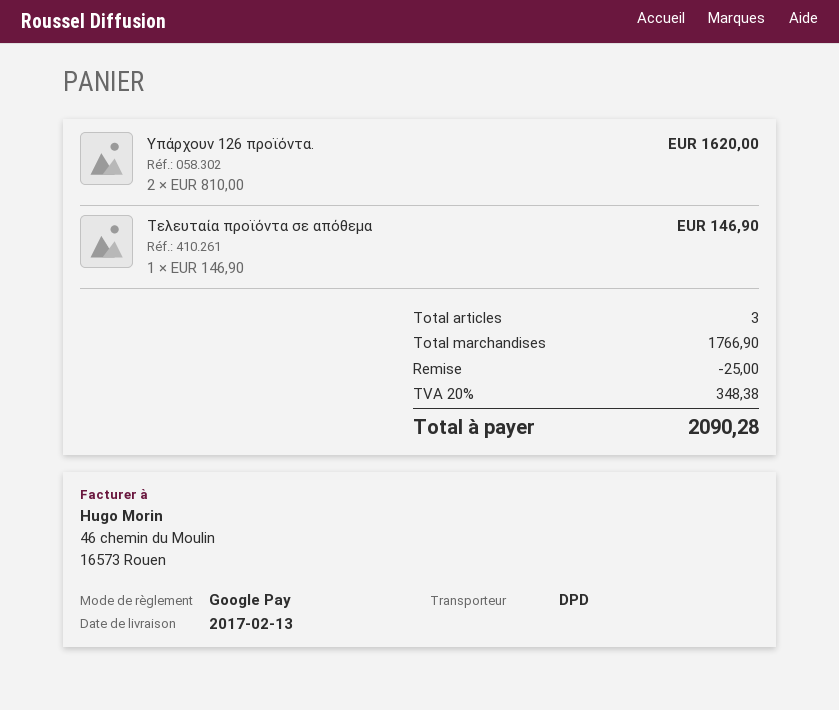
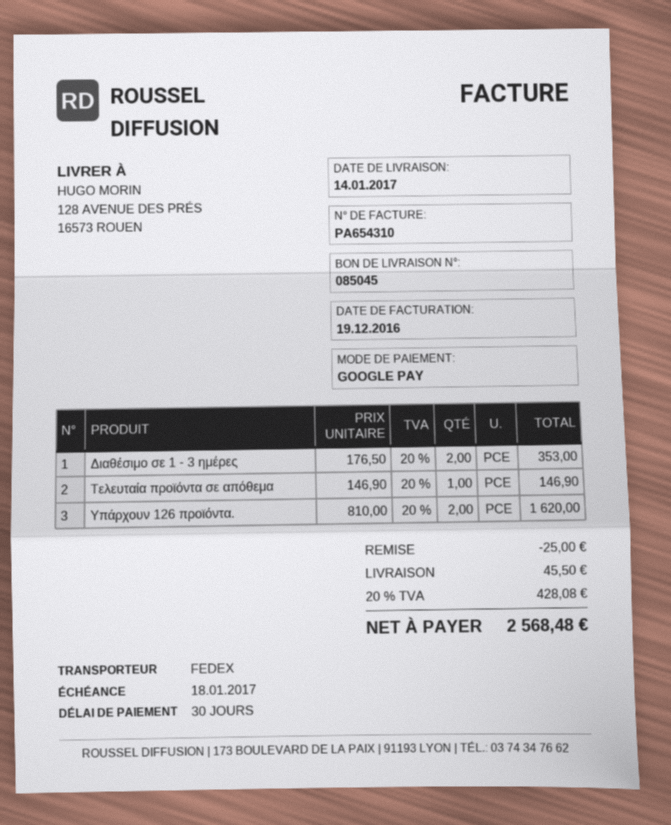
delivery date: 2017-02-13 -> 2017-01-14
shipping method: DPD -> FedEx
Διαθέσιμο σε 1 - 3 ημέρες: none -> 2 x 176.50 = 353.00
shipping: none -> 45.50
tax: 20% = 348.38 -> 20% = 428.08
total: 2090.28 -> 2568.48

